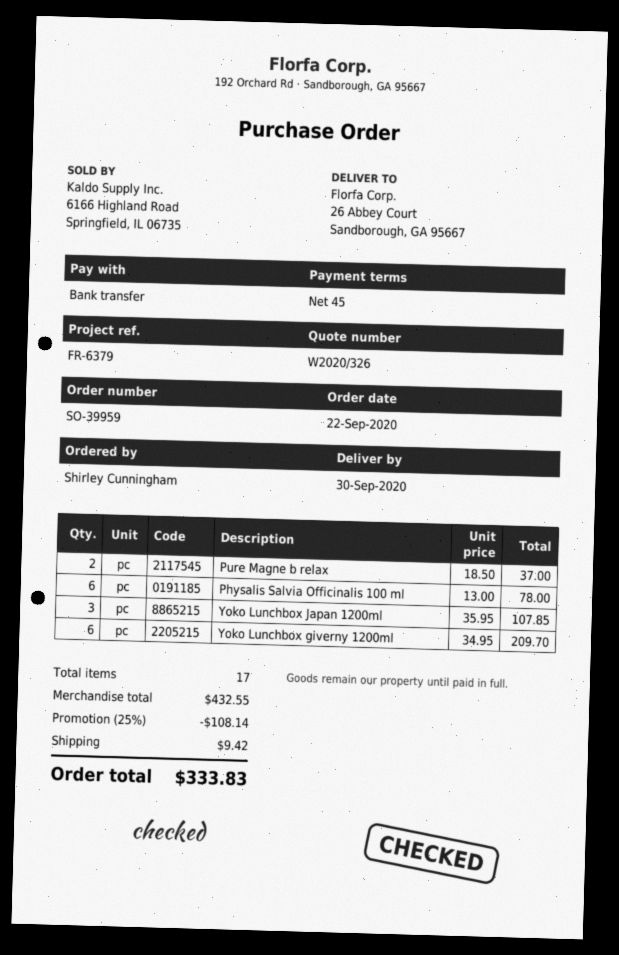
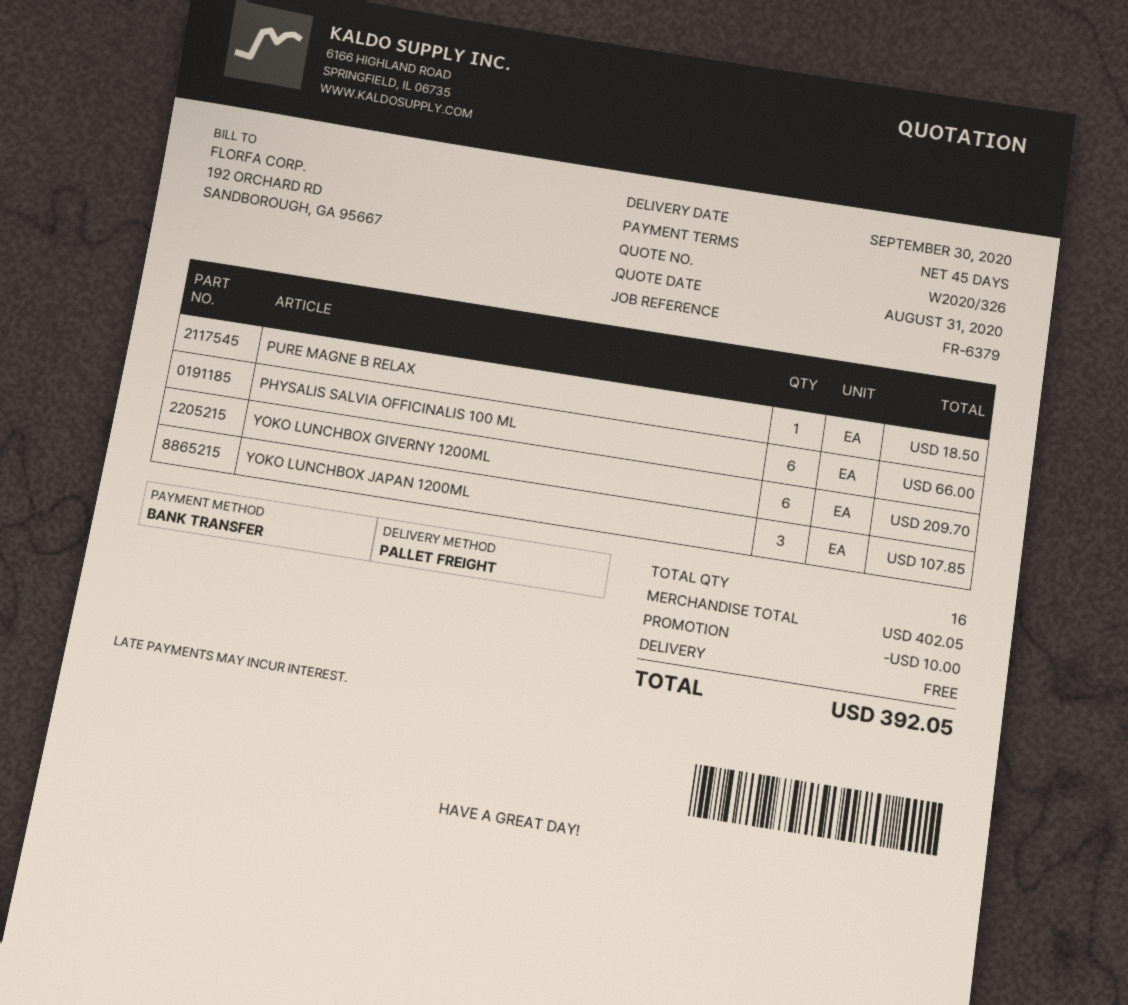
Pure Magne b relax: 2 for 37.00 -> 1 for 18.50
Physalis Salvia Officinalis 100 ml: 6 for 78.00 -> 6 for 66.00
total quantity: 17 -> 16
subtotal: 432.55 -> 402.05
discount: 108.14 -> 10.00
shipping: 9.42 -> 0.00
total: 333.83 -> 392.05

